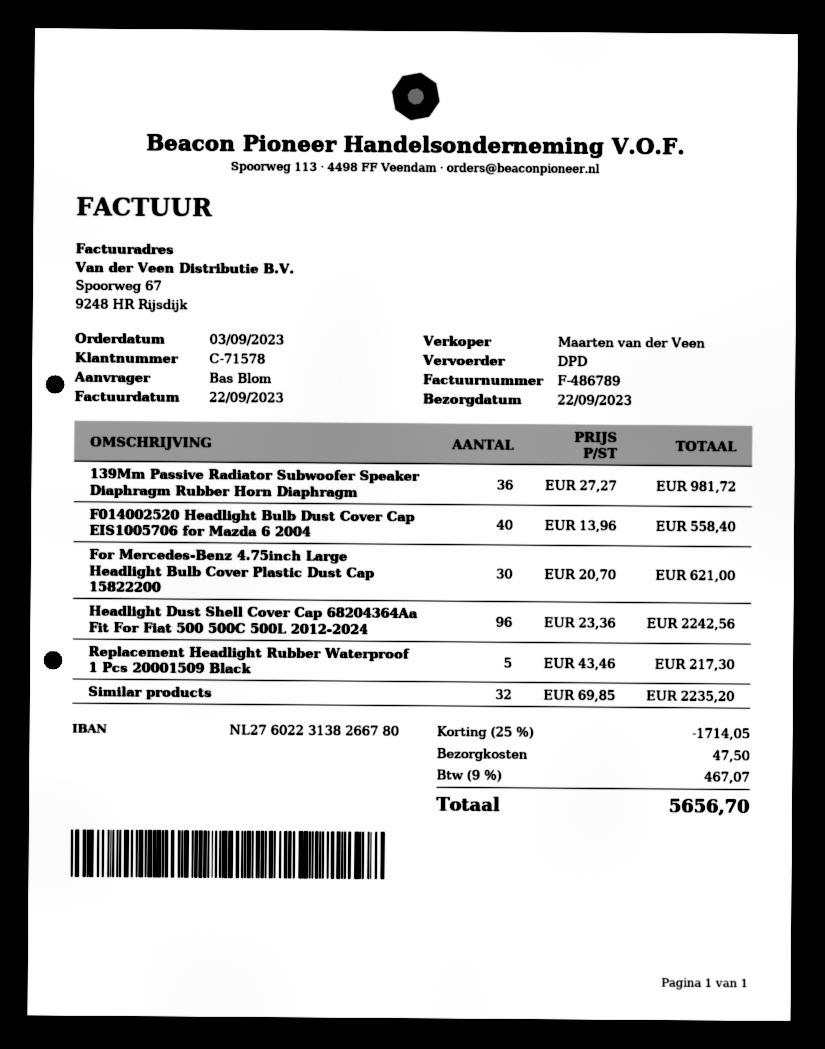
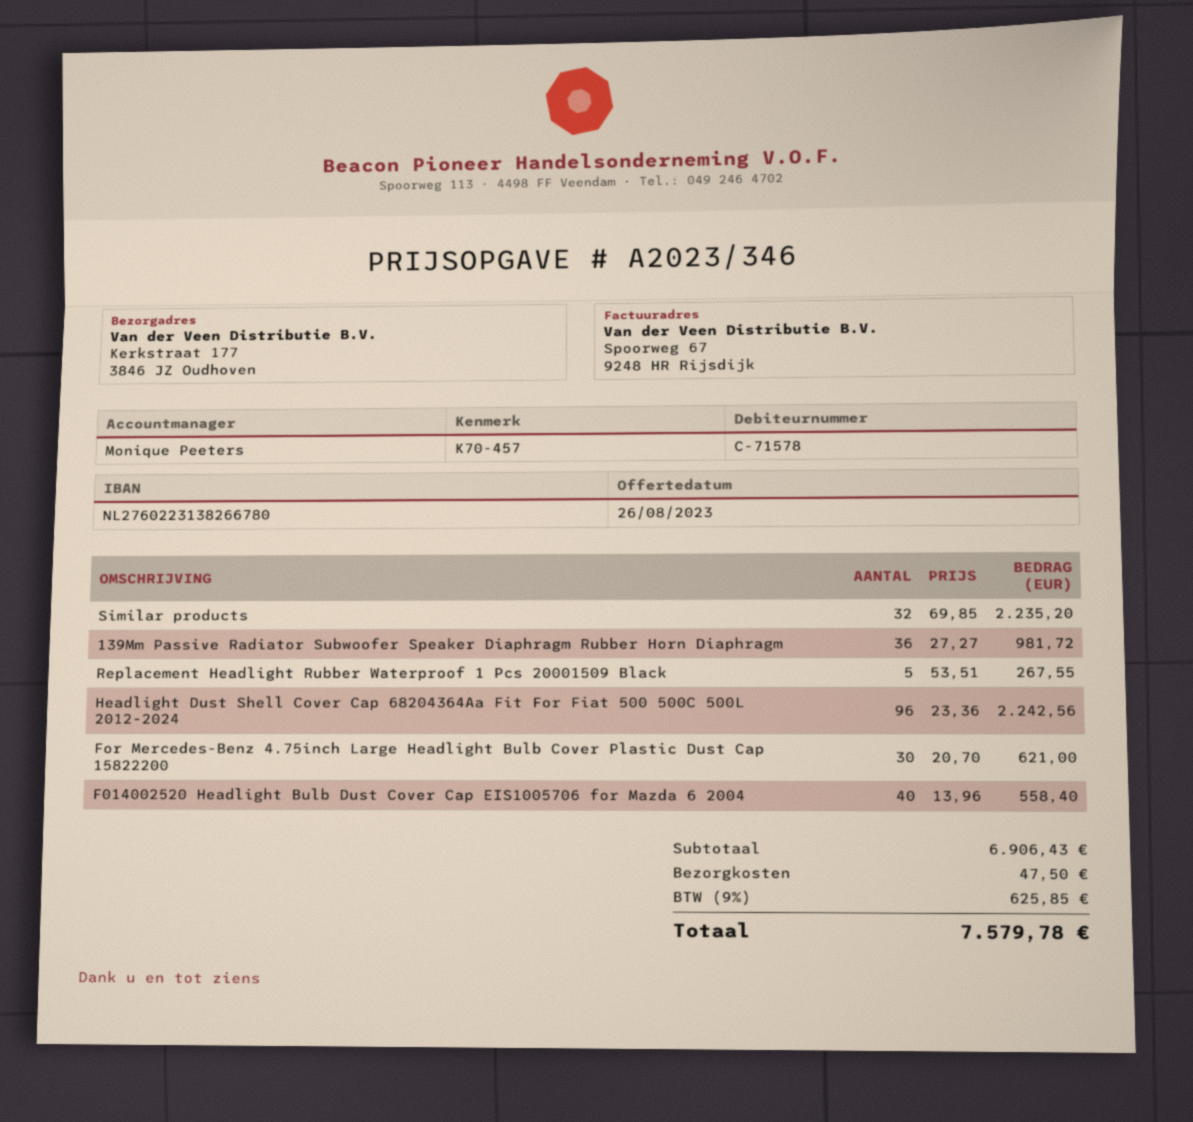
sales rep: Maarten van der Veen -> Monique Peeters
Replacement Headlight Rubber Waterproof 1 Pcs 20001509 Black: 5 x 43.46 = 217.30 -> 5 x 53.51 = 267.55
discount: 25% = 1714.05 -> none
tax: 9% = 467.07 -> 9% = 625.85
total: 5656.70 -> 7579.78

